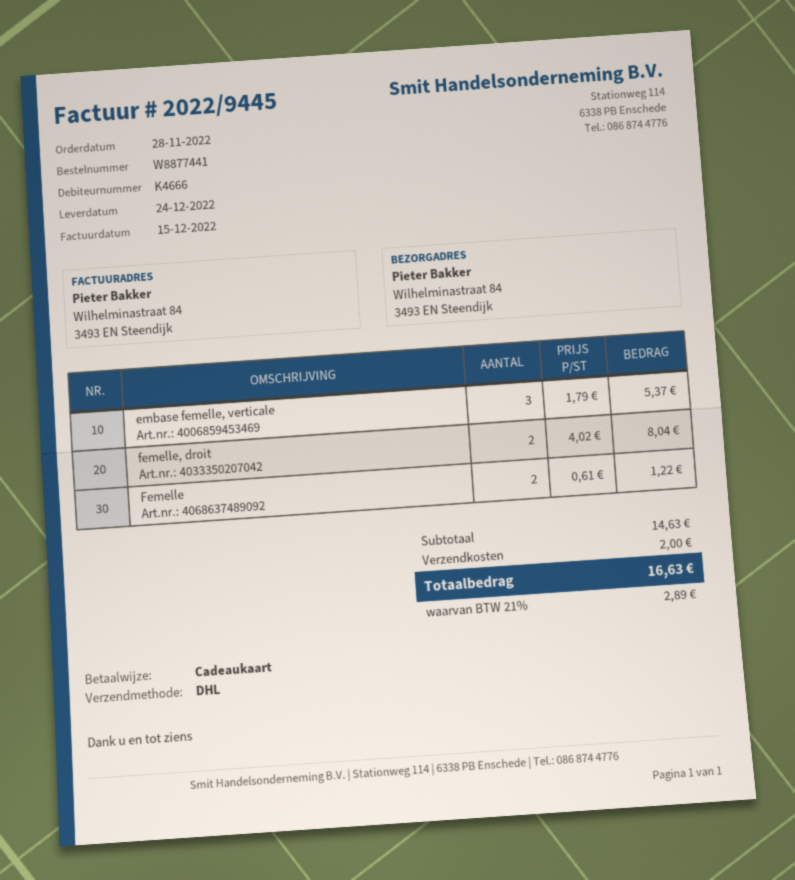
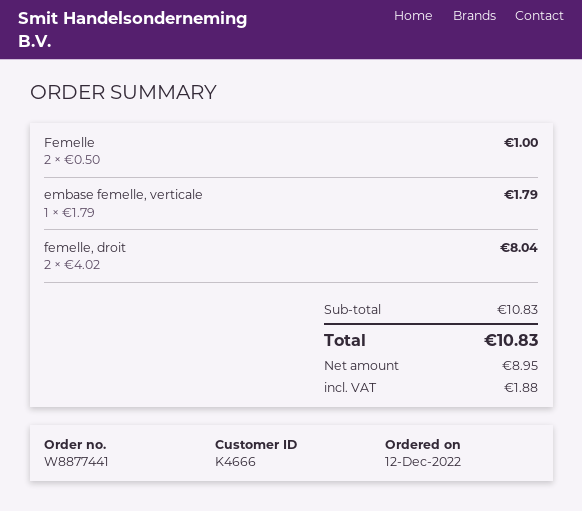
order date: 2022-11-28 -> 2022-12-12
embase femelle, verticale: 3 x 1.79 = 5.37 -> 1 x 1.79 = 1.79
Femelle: 2 x 0.61 = 1.22 -> 2 x 0.50 = 1.00
subtotal: 14.63 -> 10.83
shipping: 2.00 -> none
tax: 2.89 -> 1.88
total: 16.63 -> 10.83

